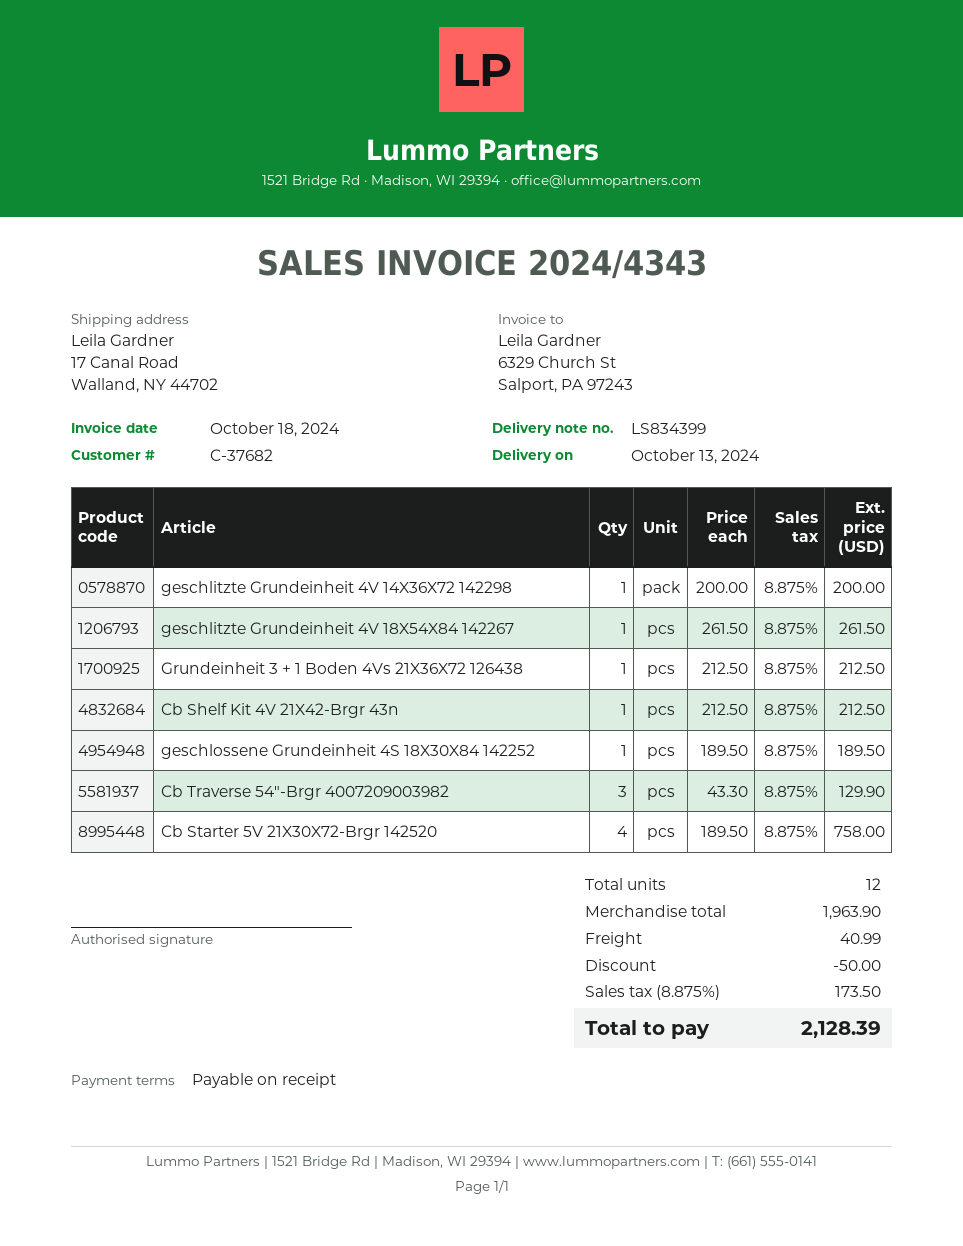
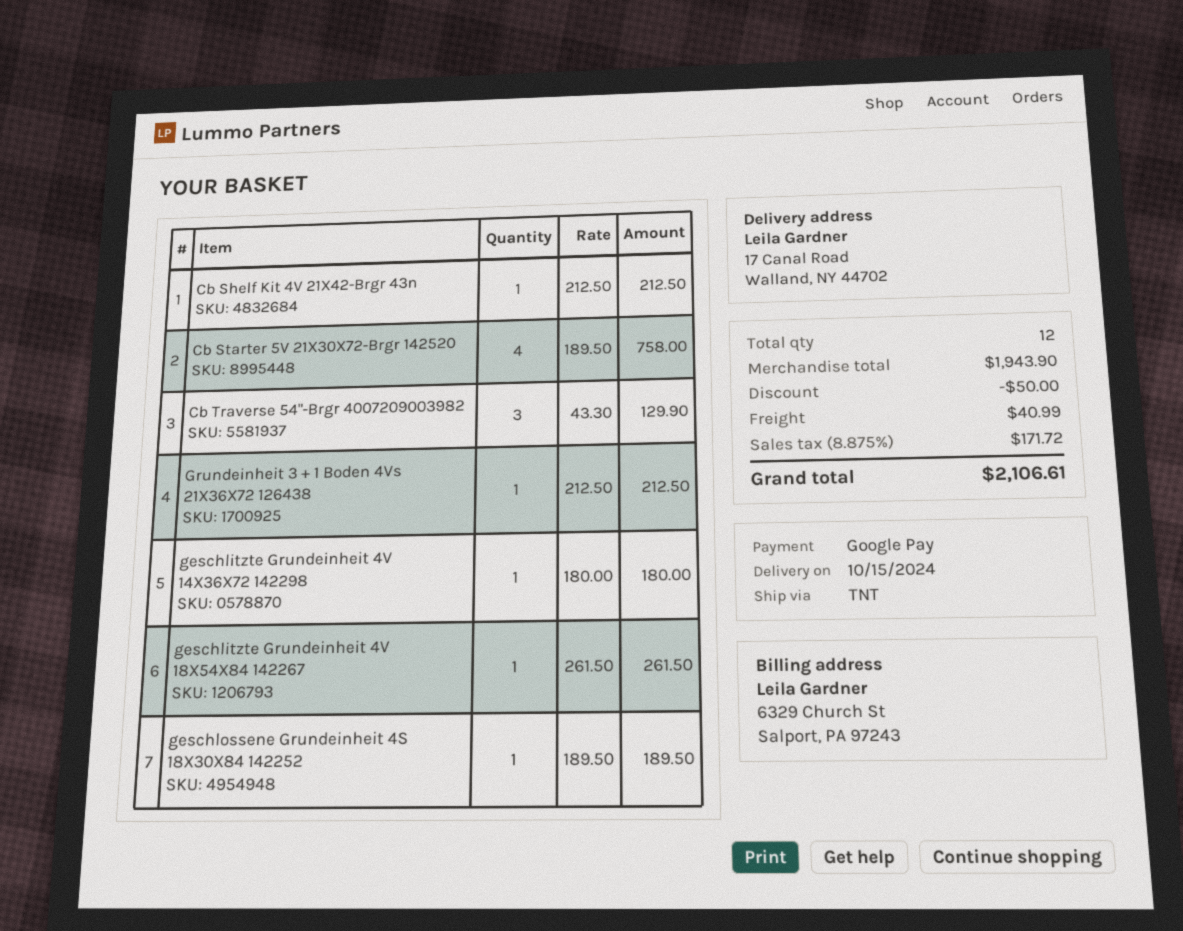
delivery date: 2024-10-13 -> 2024-10-15
geschlitzte Grundeinheit 4V 14X36X72 142298: 1 x 200.00 = 200.00 -> 1 x 180.00 = 180.00
subtotal: 1963.90 -> 1943.90
tax: 8.875% = 173.50 -> 8.875% = 171.72
total: 2128.39 -> 2106.61

